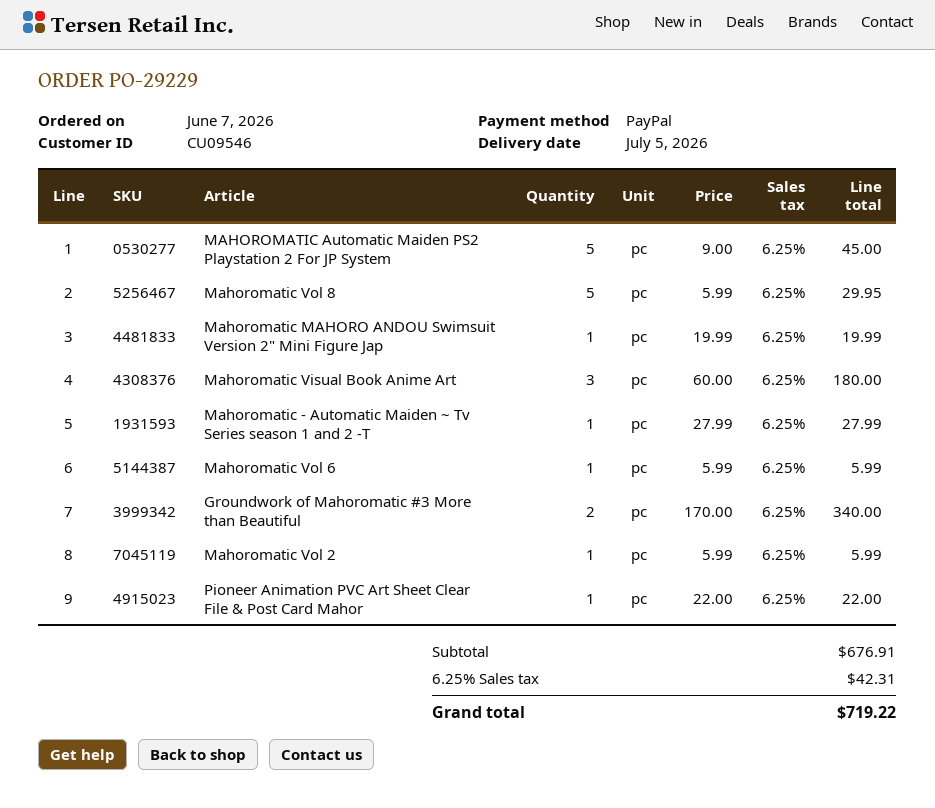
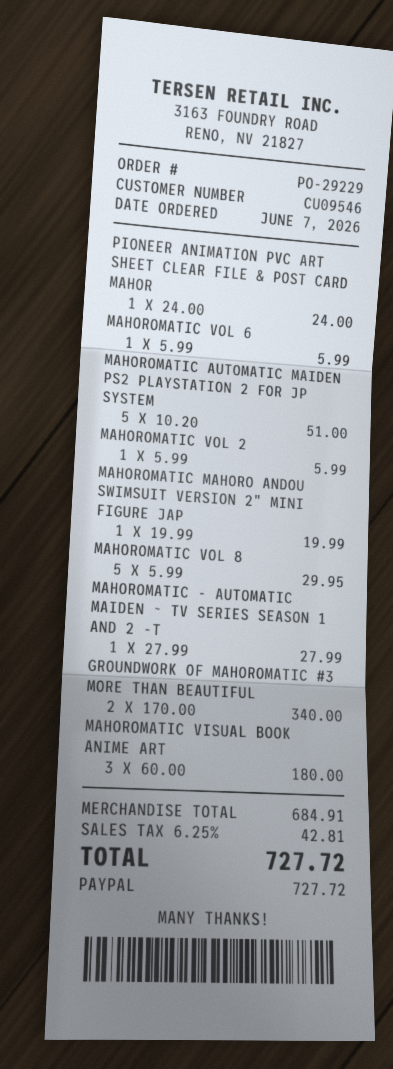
MAHOROMATIC Automatic Maiden PS2 Playstation 2 For JP System: 5 x 9.00 = 45.00 -> 5 x 10.20 = 51.00
Pioneer Animation PVC Art Sheet Clear File & Post Card Mahor: 1 x 22.00 = 22.00 -> 1 x 24.00 = 24.00
subtotal: 676.91 -> 684.91
tax: 6.25% = 42.31 -> 6.25% = 42.81
total: 719.22 -> 727.72

